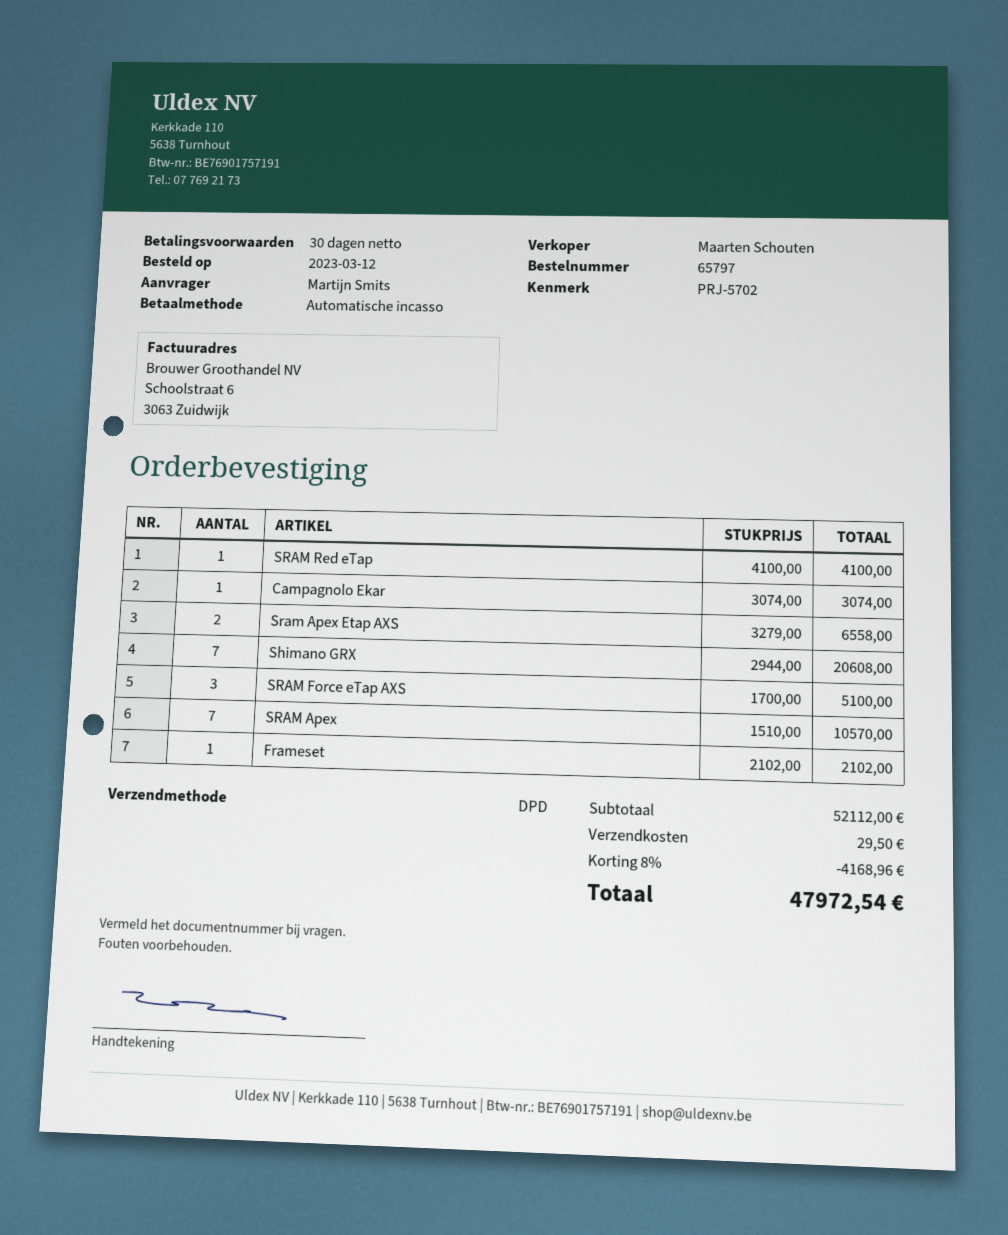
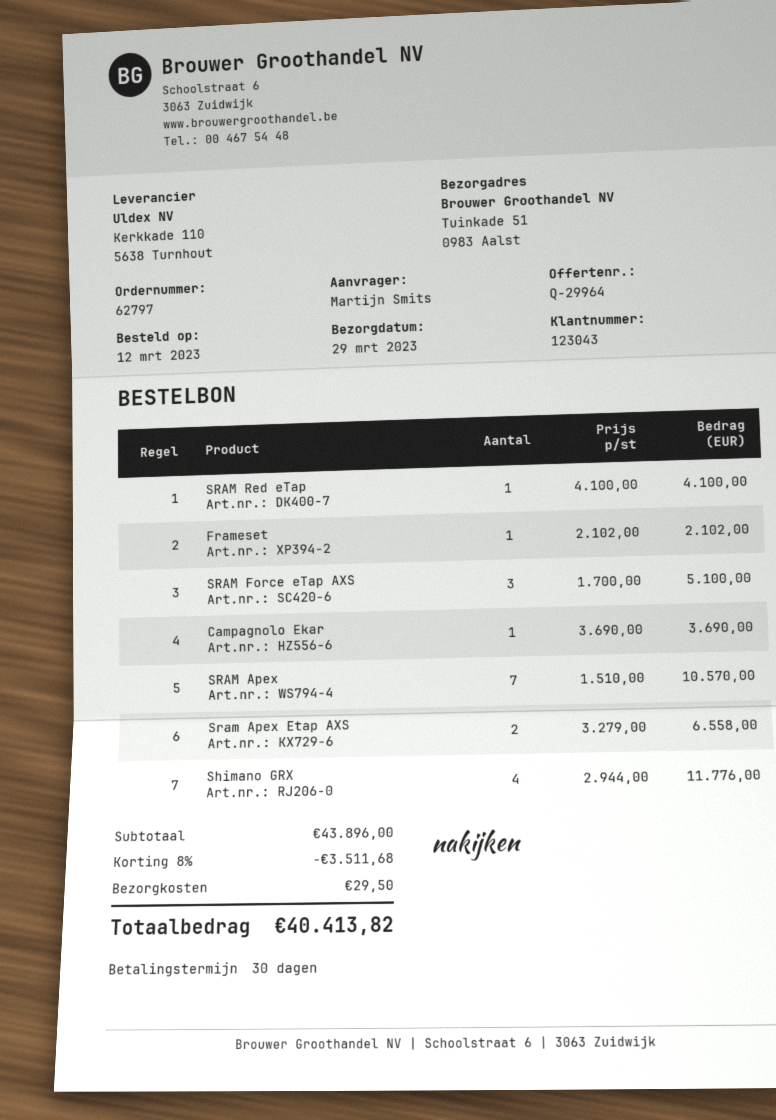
order number: 65797 -> 62797
Campagnolo Ekar: 1 x 3074.00 = 3074.00 -> 1 x 3690.00 = 3690.00
Shimano GRX: 7 x 2944.00 = 20608.00 -> 4 x 2944.00 = 11776.00
subtotal: 52112.00 -> 43896.00
discount: 8% = 4168.96 -> 8% = 3511.68
total: 47972.54 -> 40413.82

